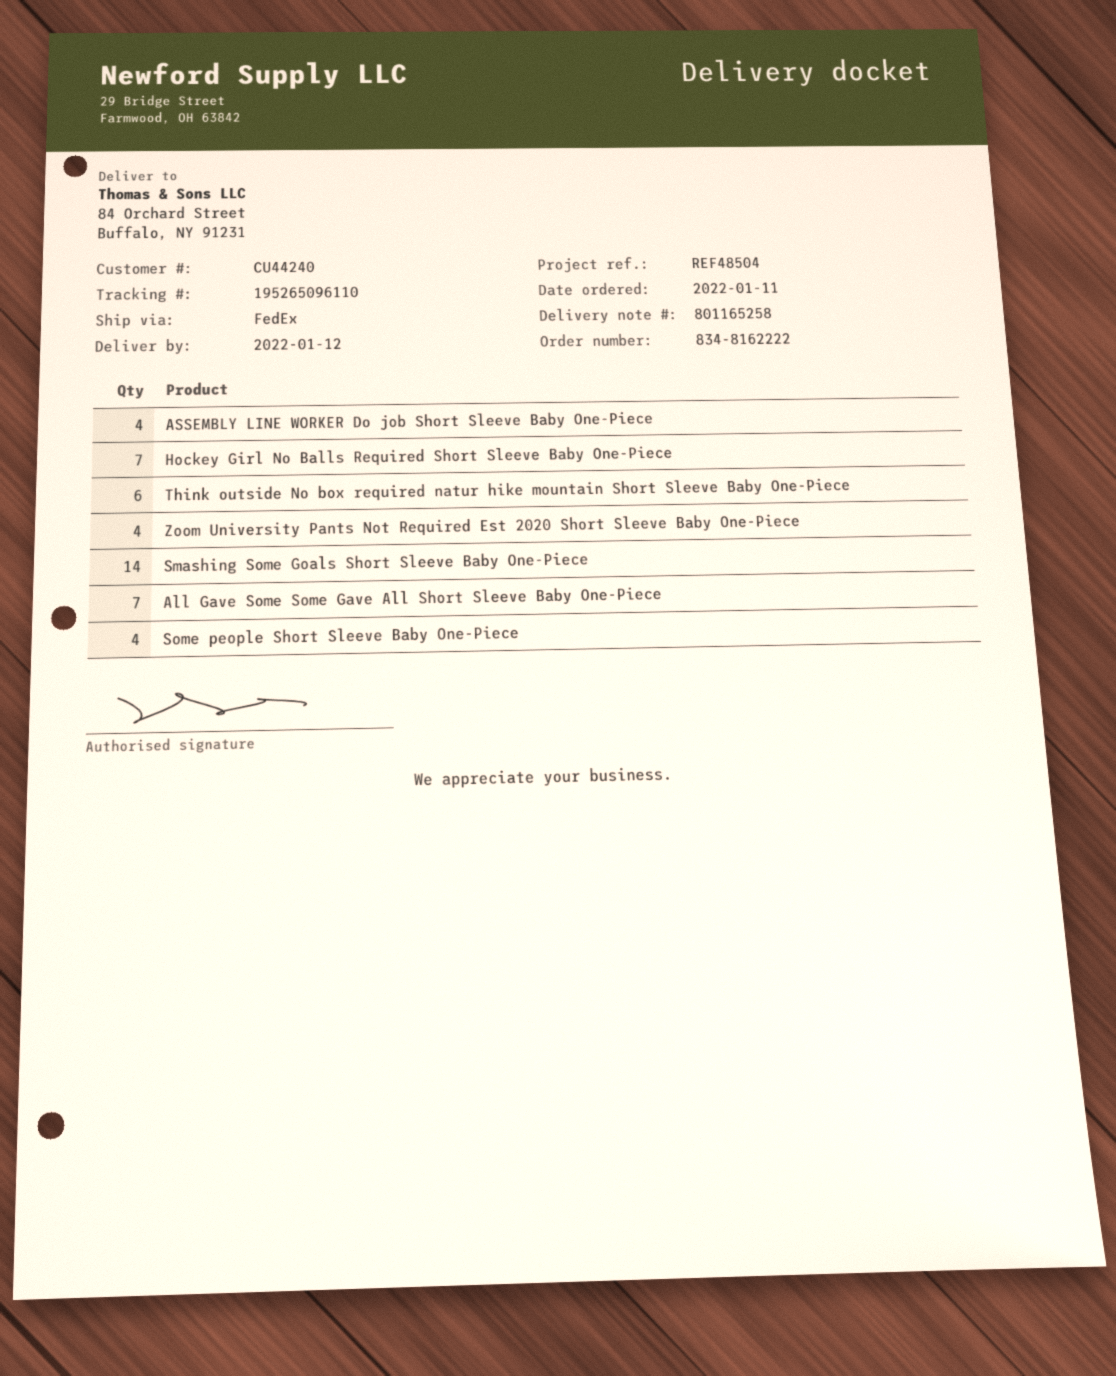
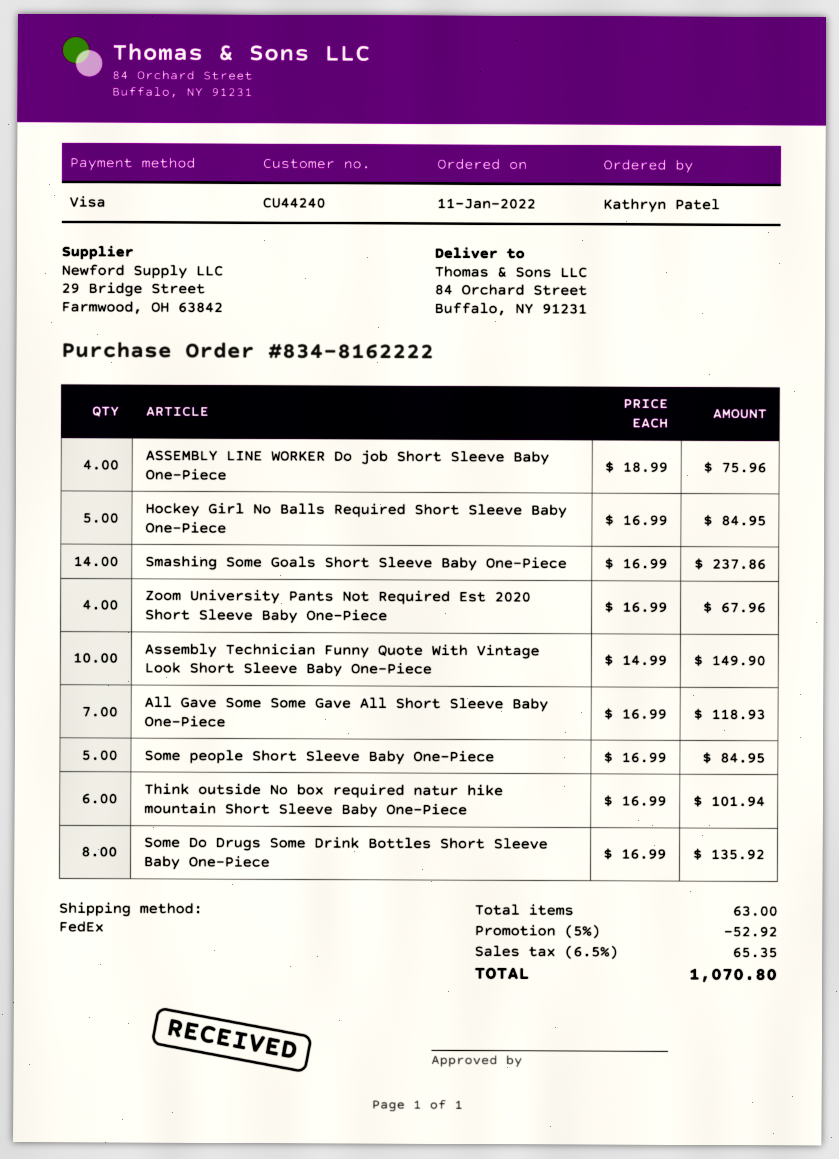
Hockey Girl No Balls Required Short Sleeve Baby One-Piece: 7 -> 5
Some people Short Sleeve Baby One-Piece: 4 -> 5
Assembly Technician Funny Quote With Vintage Look Short Sleeve Baby One-Piece: none -> 10
Some Do Drugs Some Drink Bottles Short Sleeve Baby One-Piece: none -> 8

